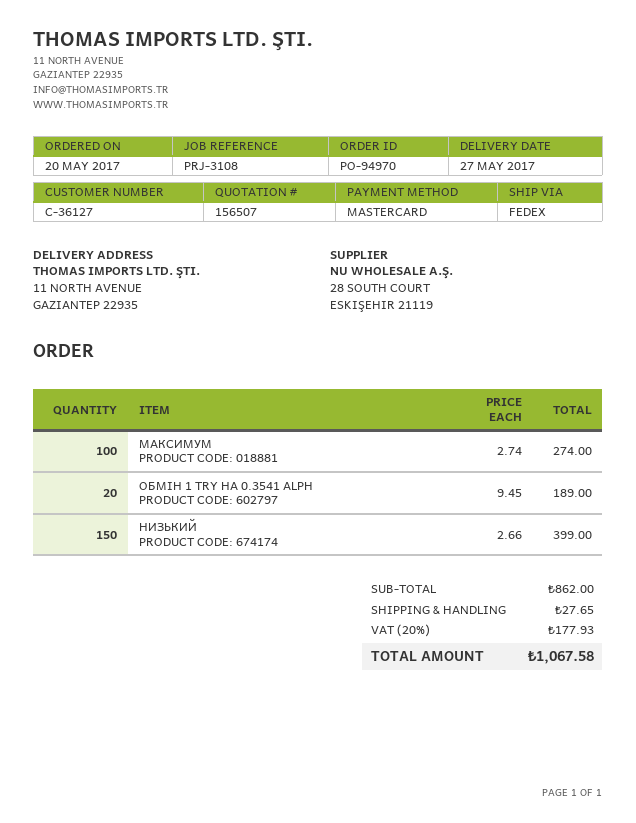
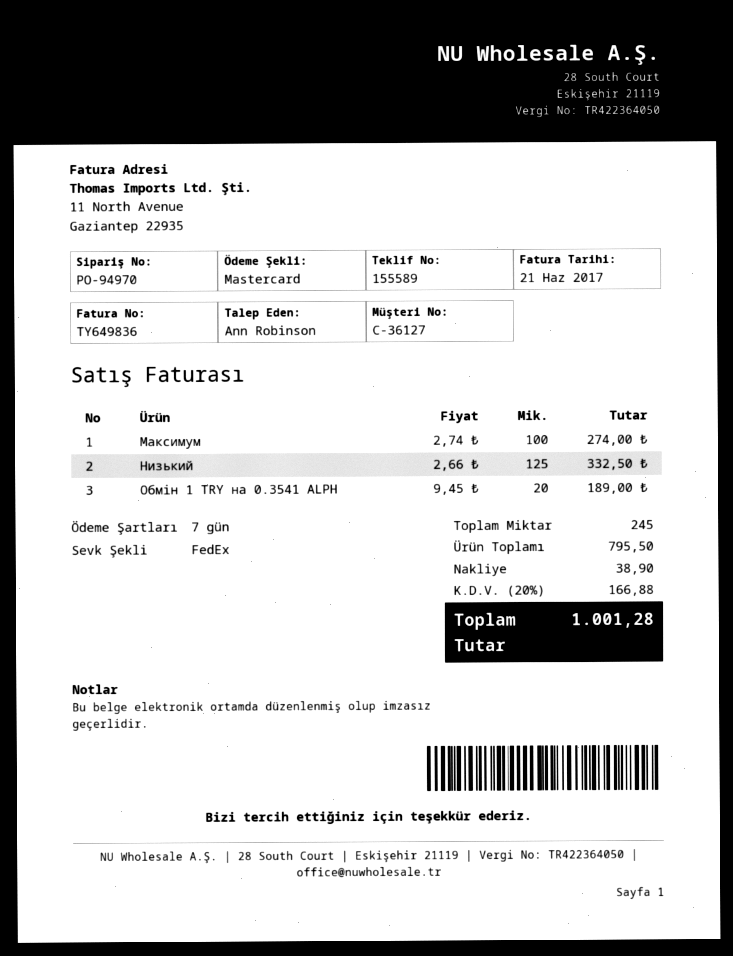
quote number: 156507 -> 155589
НИЗЬКИЙ: 150 x 2.66 = 399.00 -> 125 x 2.66 = 332.50
subtotal: 862.00 -> 795.50
shipping: 27.65 -> 38.90
tax: 20% = 177.93 -> 20% = 166.88
total: 1067.58 -> 1001.28

